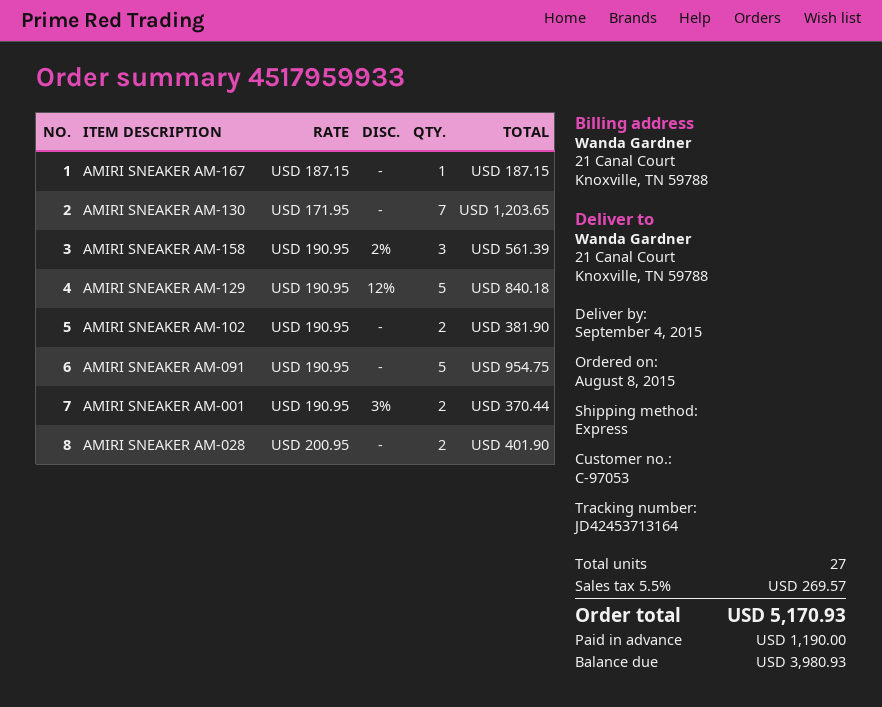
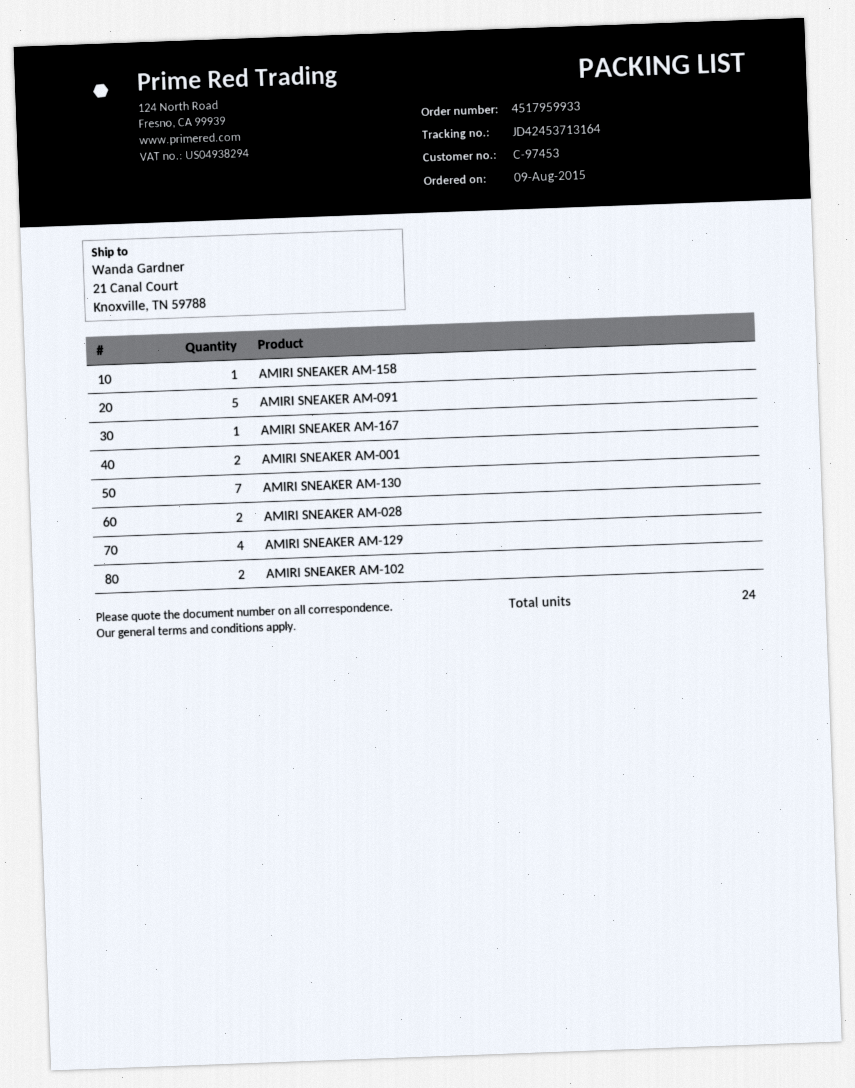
order date: 2015-08-08 -> 2015-08-09
customer number: C-97053 -> C-97453
AMIRI SNEAKER AM-158: 3 -> 1
AMIRI SNEAKER AM-129: 5 -> 4
total quantity: 27 -> 24

